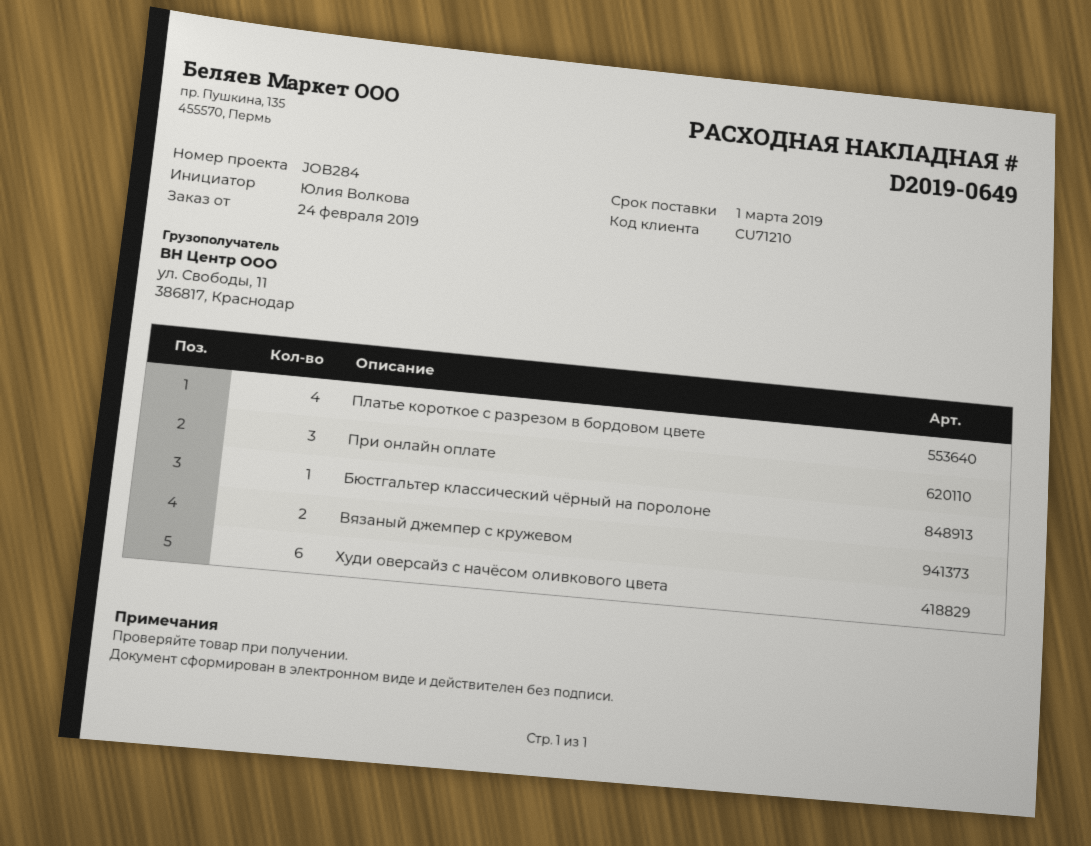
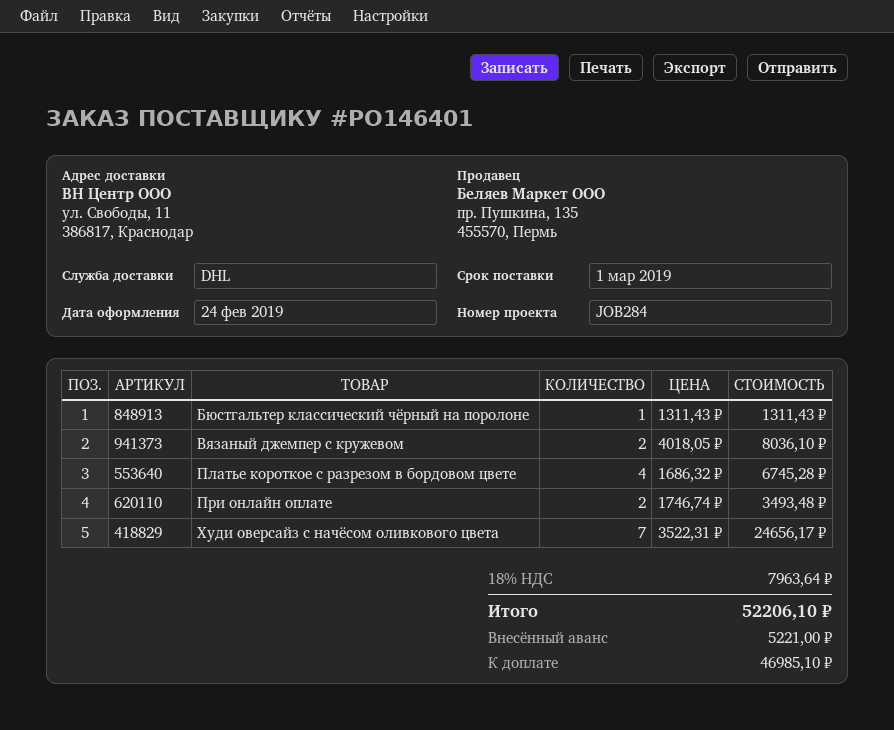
При онлайн оплате: 3 -> 2
Худи оверсайз с начёсом оливкового цвета: 6 -> 7

